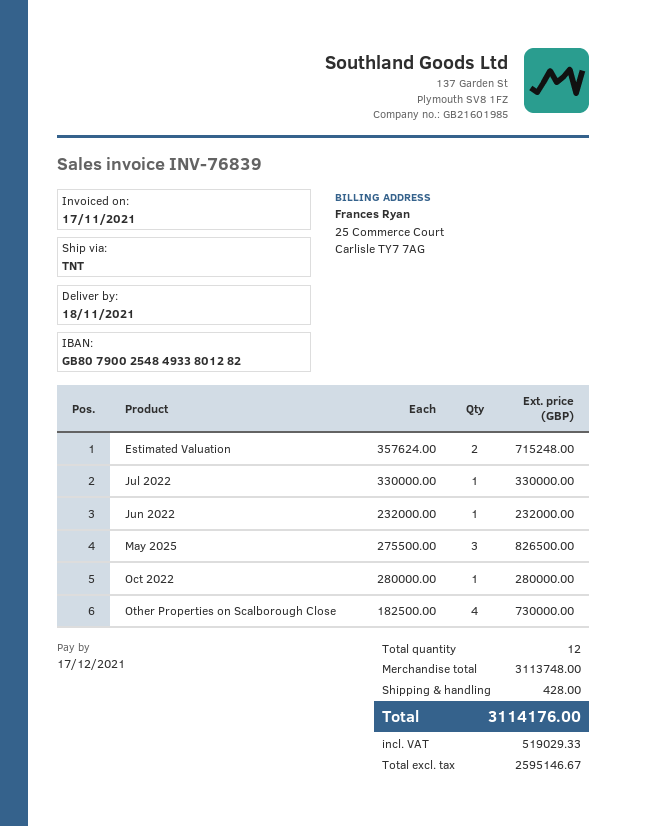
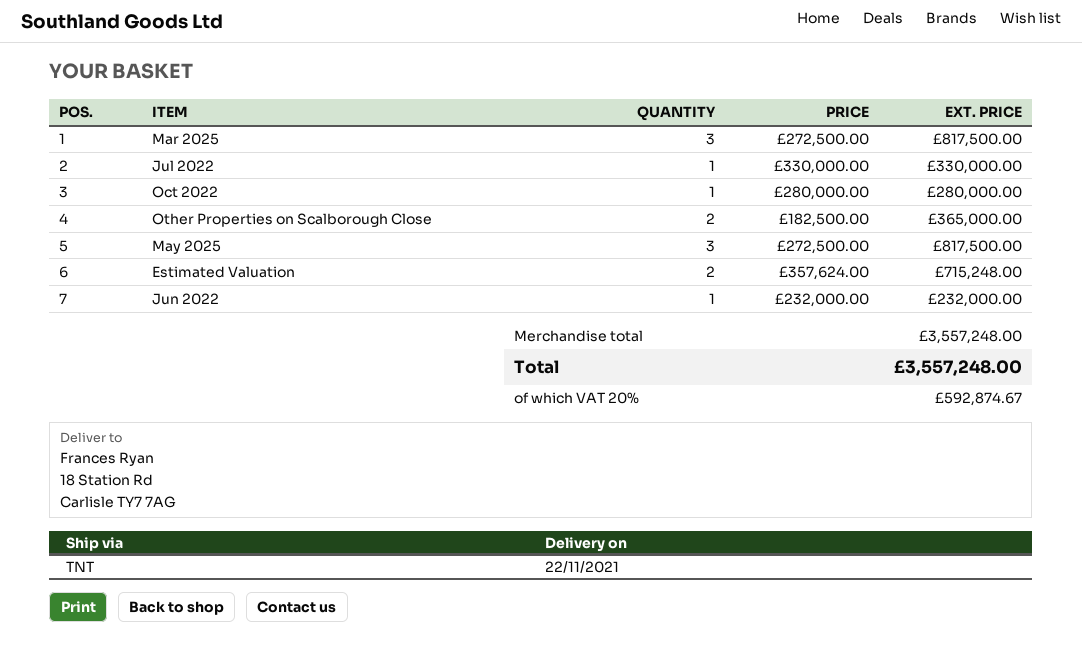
delivery date: 2021-11-18 -> 2021-11-22
May 2025: 3 x 275500.00 = 826500.00 -> 3 x 272500.00 = 817500.00
Other Properties on Scalborough Close: 4 x 182500.00 = 730000.00 -> 2 x 182500.00 = 365000.00
Mar 2025: none -> 3 x 272500.00 = 817500.00
subtotal: 3113748.00 -> 3557248.00
shipping: 428.00 -> none
tax: 519029.33 -> 592874.67
total: 3114176.00 -> 3557248.00

